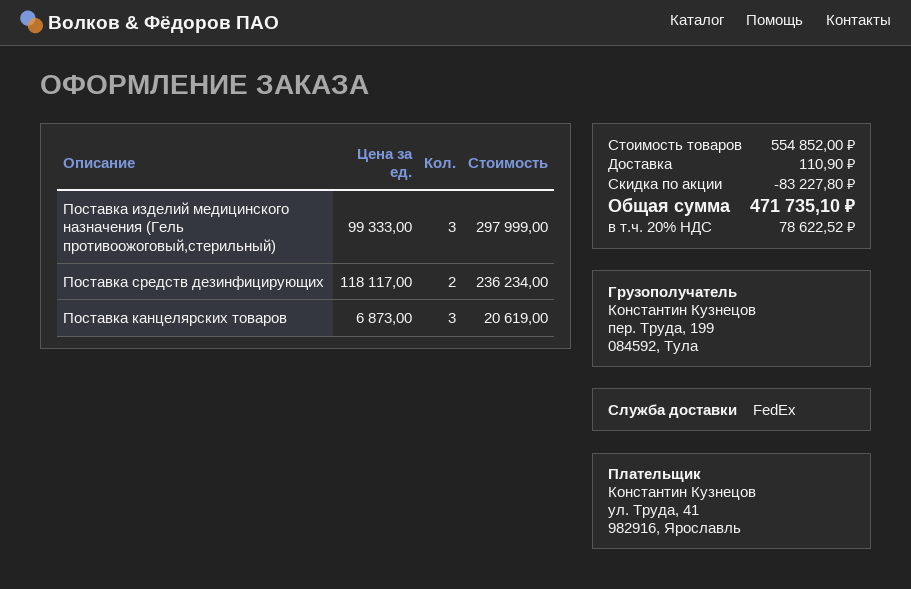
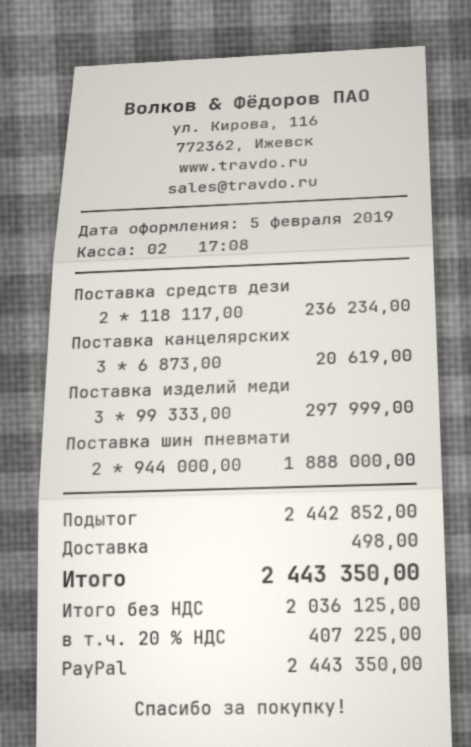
Поставка шин пневмати: none -> 2 x 944000.00 = 1888000.00
subtotal: 554852.00 -> 2442852.00
discount: 83227.80 -> none
shipping: 110.90 -> 498.00
tax: 20% = 78622.52 -> 20% = 407225.00
total: 471735.10 -> 2443350.00

